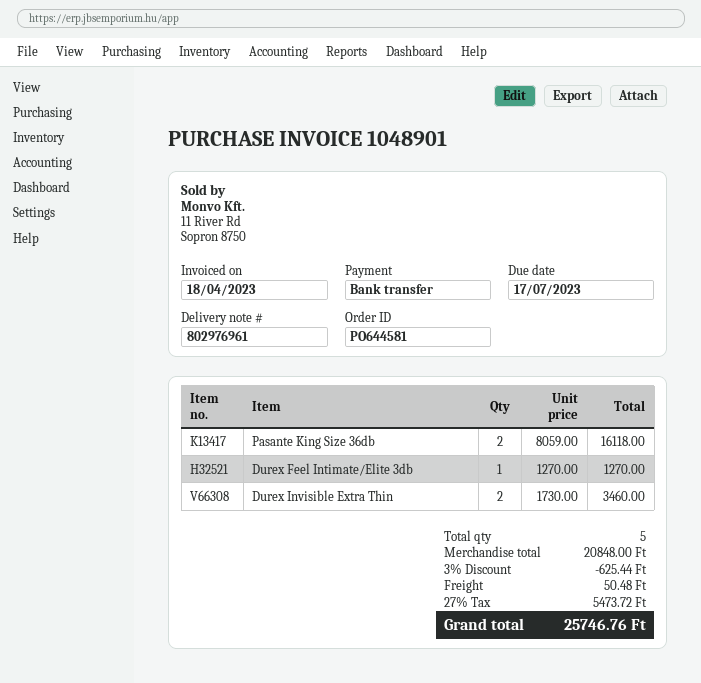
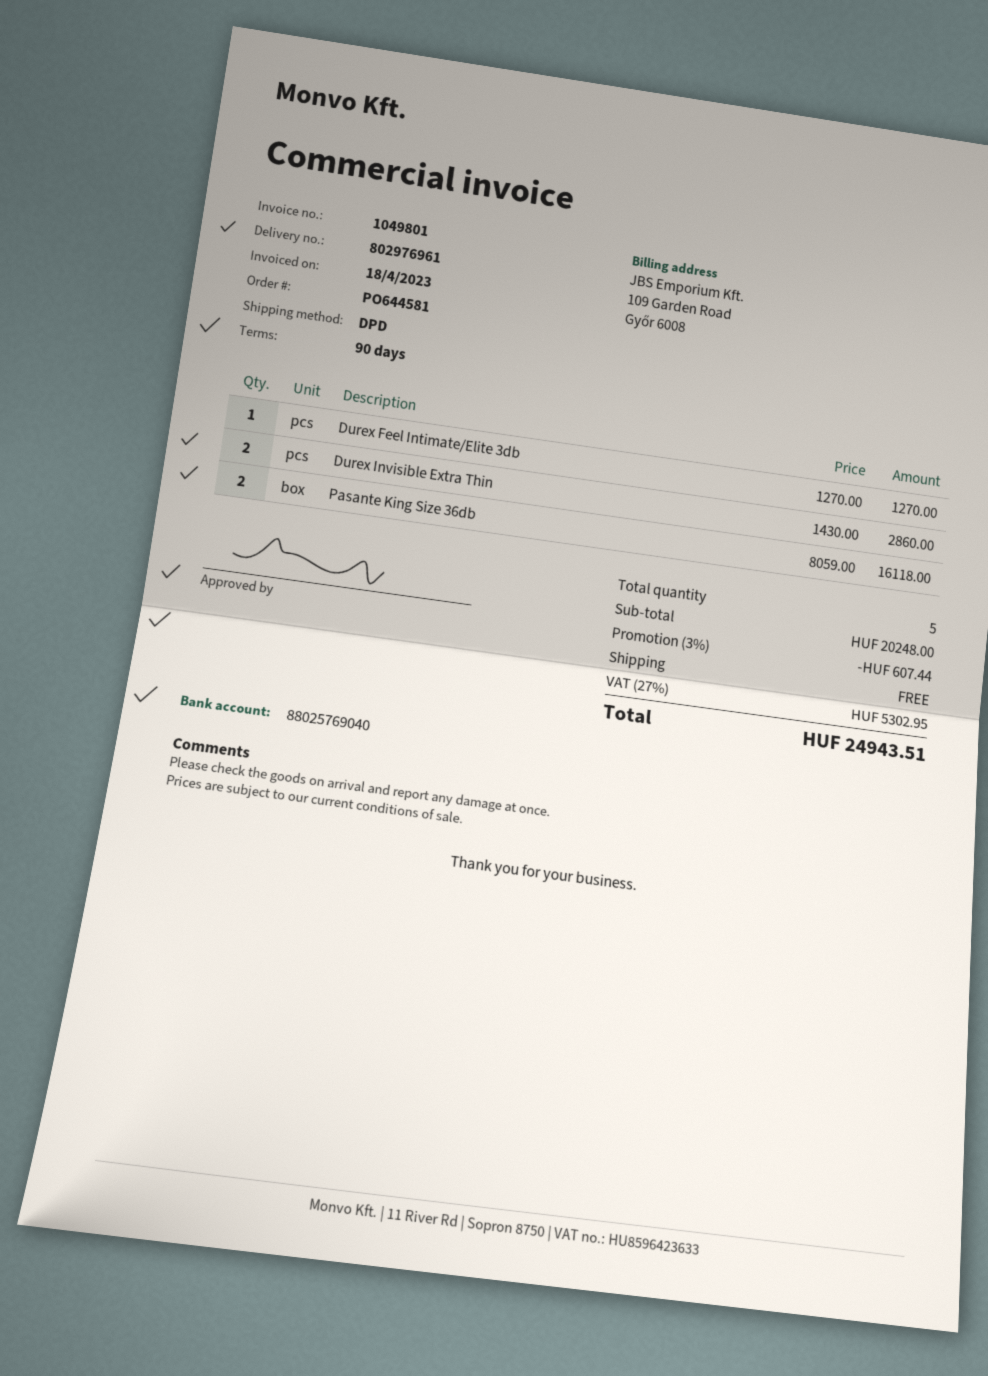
invoice number: 1048901 -> 1049801
Durex Invisible Extra Thin: 2 x 1730.00 = 3460.00 -> 2 x 1430.00 = 2860.00
subtotal: 20848.00 -> 20248.00
discount: 3% = 625.44 -> 3% = 607.44
shipping: 50.48 -> 0.00
tax: 27% = 5473.72 -> 27% = 5302.95
total: 25746.76 -> 24943.51

